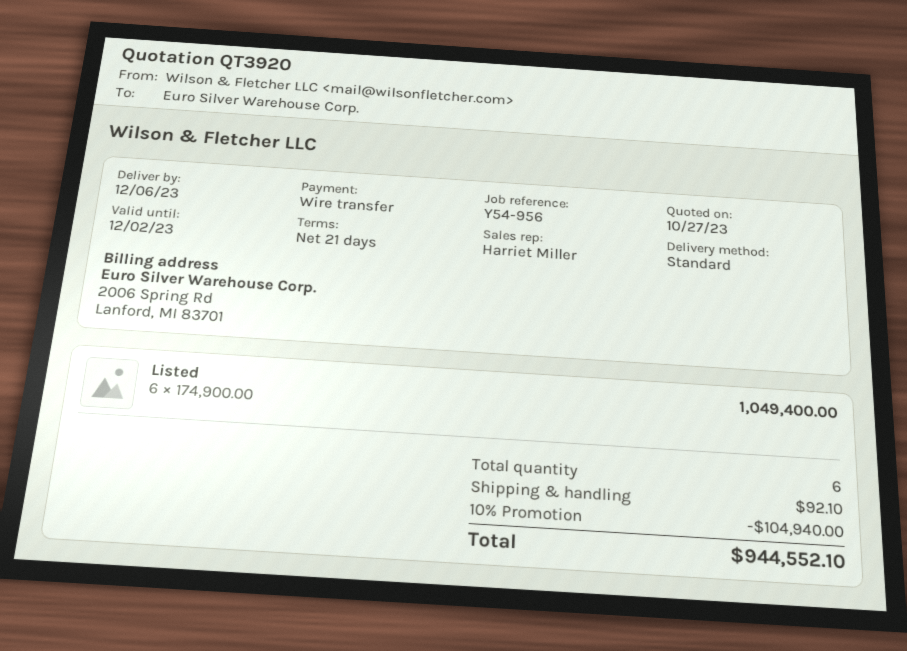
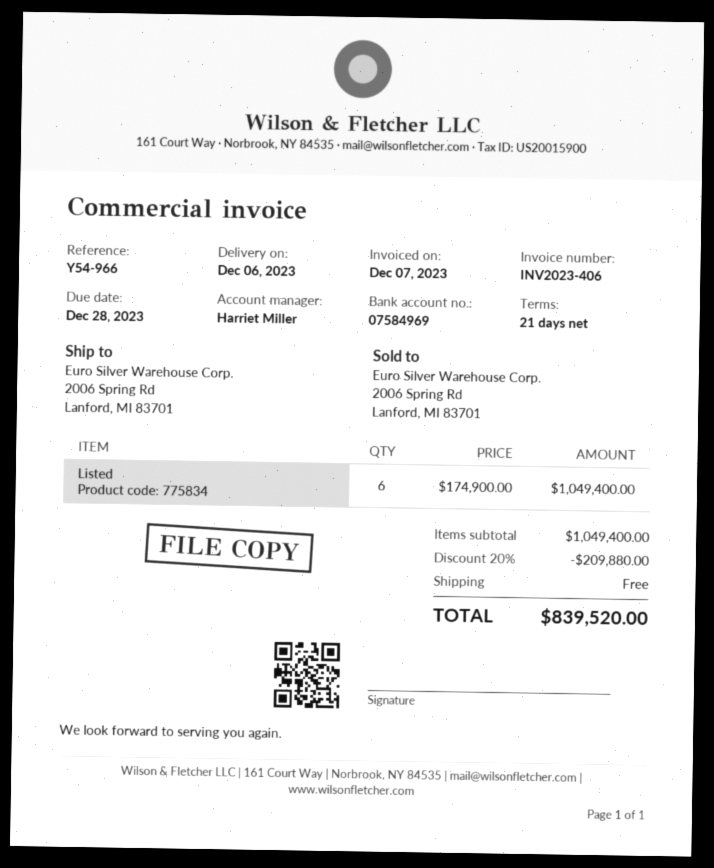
reference: Y54-956 -> Y54-966
discount: 10% = 104940.00 -> 20% = 209880.00
shipping: 92.10 -> 0.00
total: 944552.10 -> 839520.00

